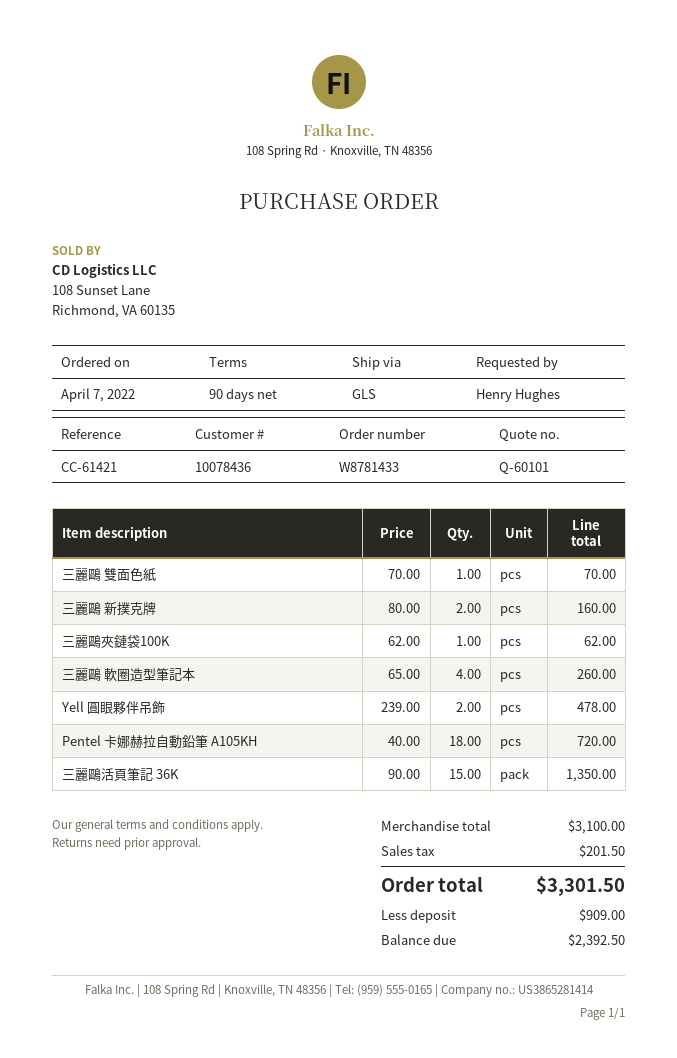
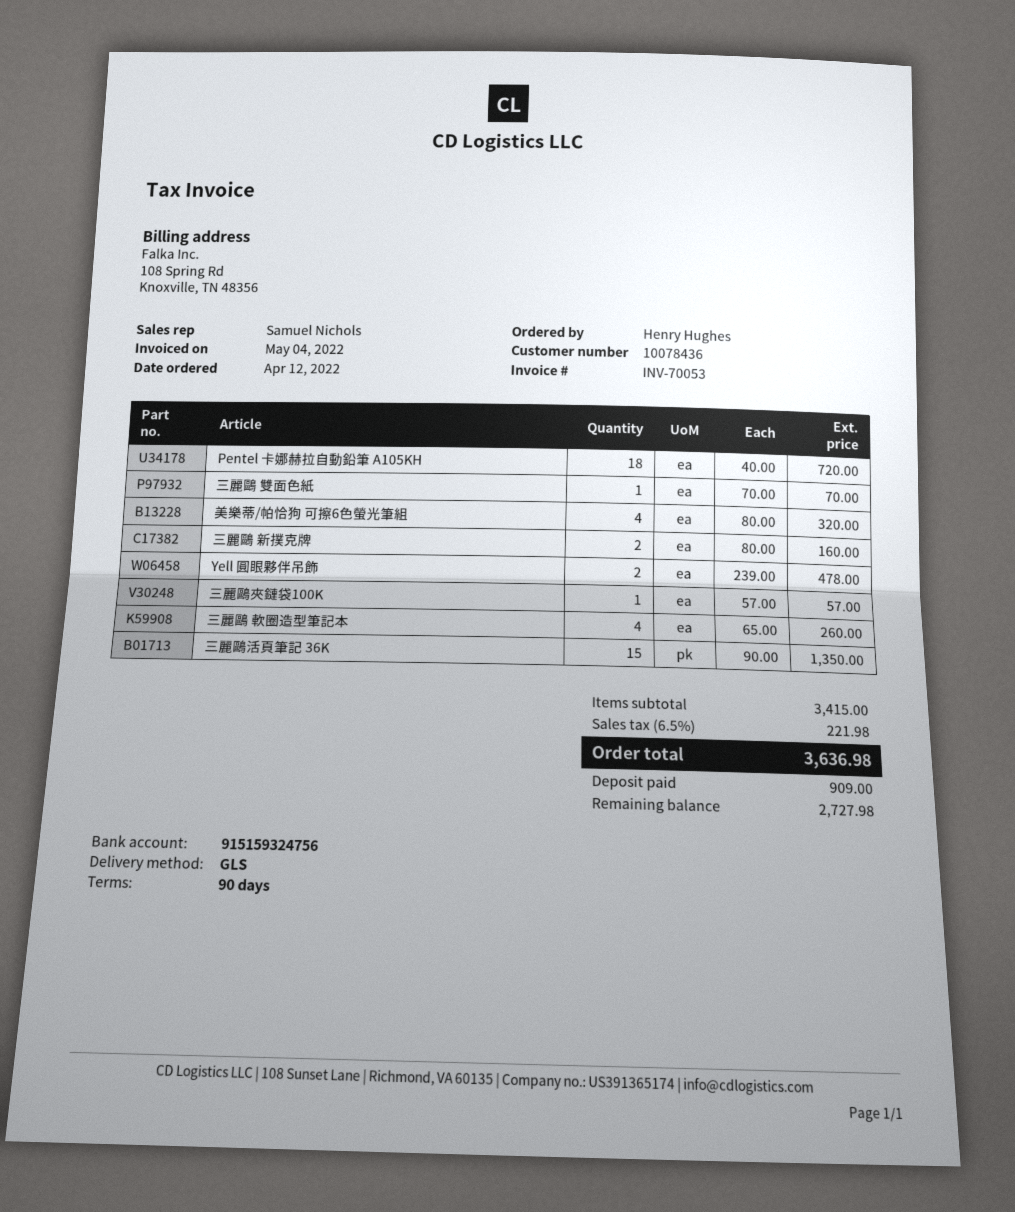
order date: 2022-04-07 -> 2022-04-12
三麗鷗夾鏈袋100K: 1 x 62.00 = 62.00 -> 1 x 57.00 = 57.00
美樂蒂/帕恰狗 可擦6色螢光筆組: none -> 4 x 80.00 = 320.00
subtotal: 3100.00 -> 3415.00
tax: 201.50 -> 221.98
total: 3301.50 -> 3636.98
balance: 2392.50 -> 2727.98

